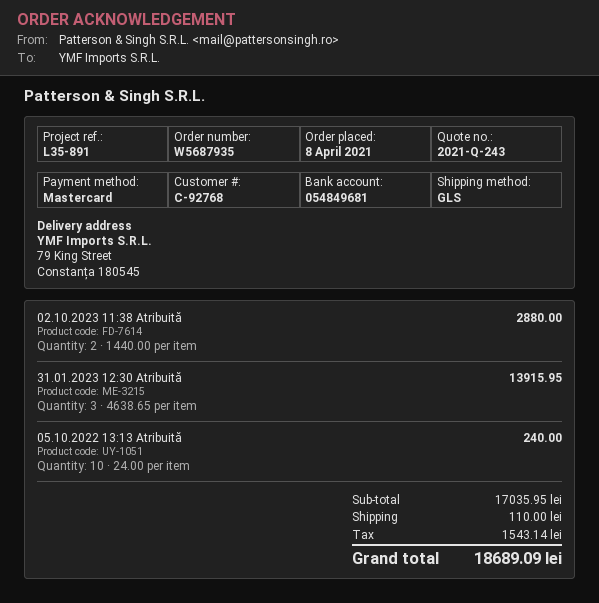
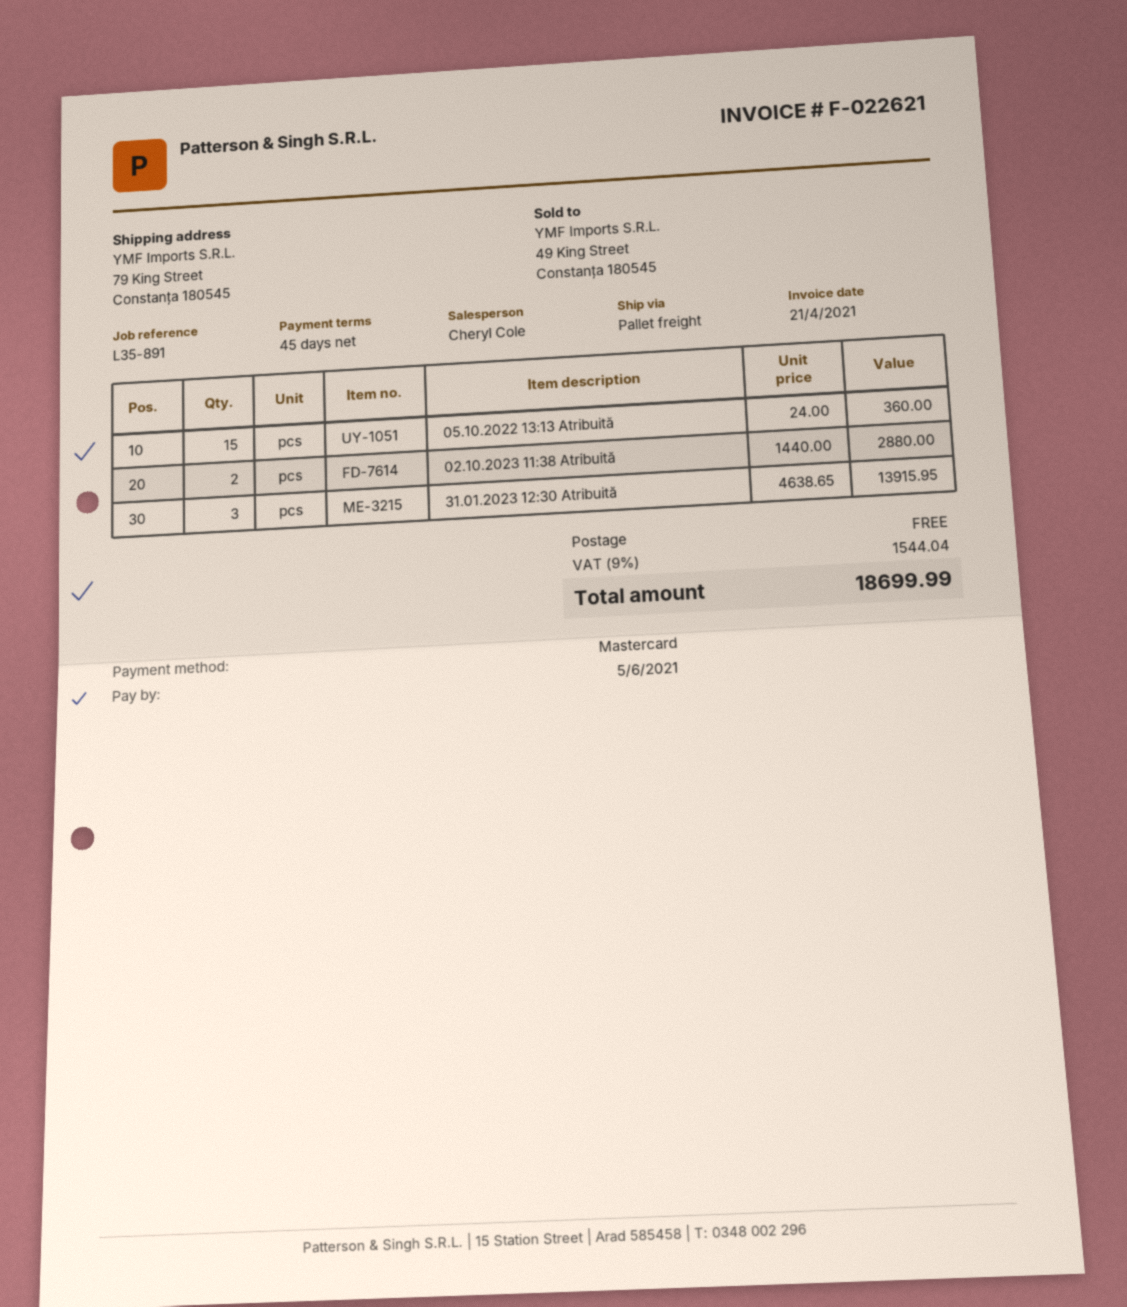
shipping method: GLS -> pallet freight
05.10.2022 13:13 Atribuită: 10 x 24.00 = 240.00 -> 15 x 24.00 = 360.00
shipping: 110.00 -> 0.00
tax: 1543.14 -> 1544.04
total: 18689.09 -> 18699.99

